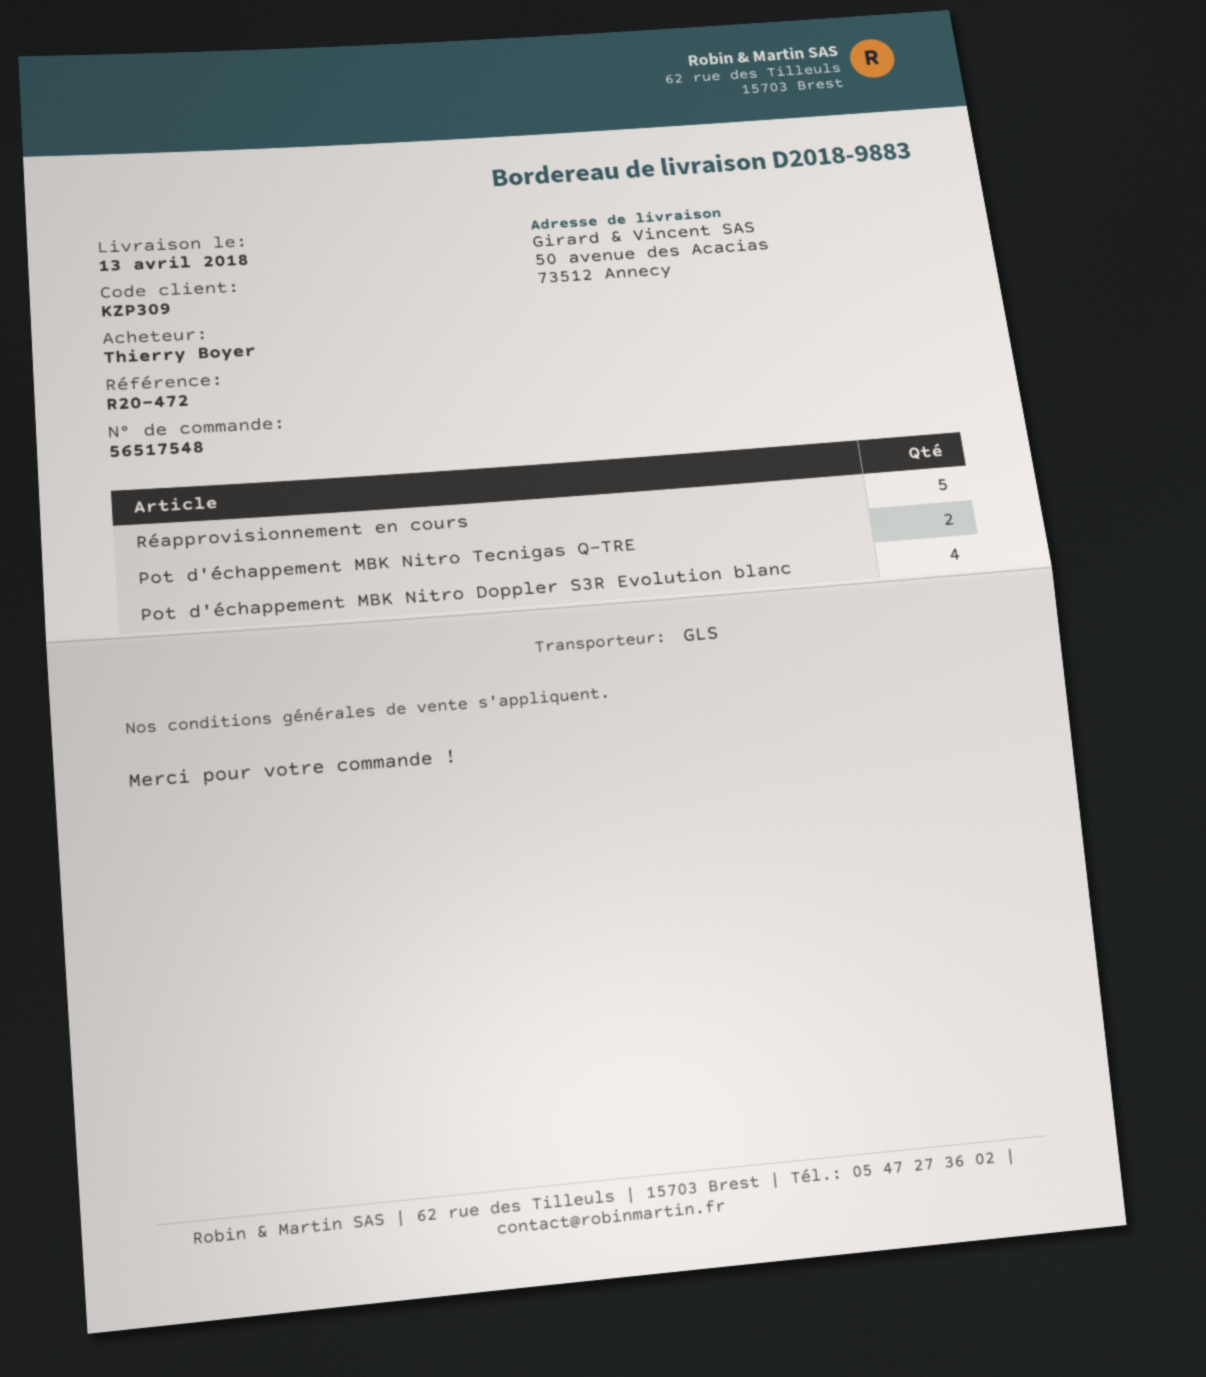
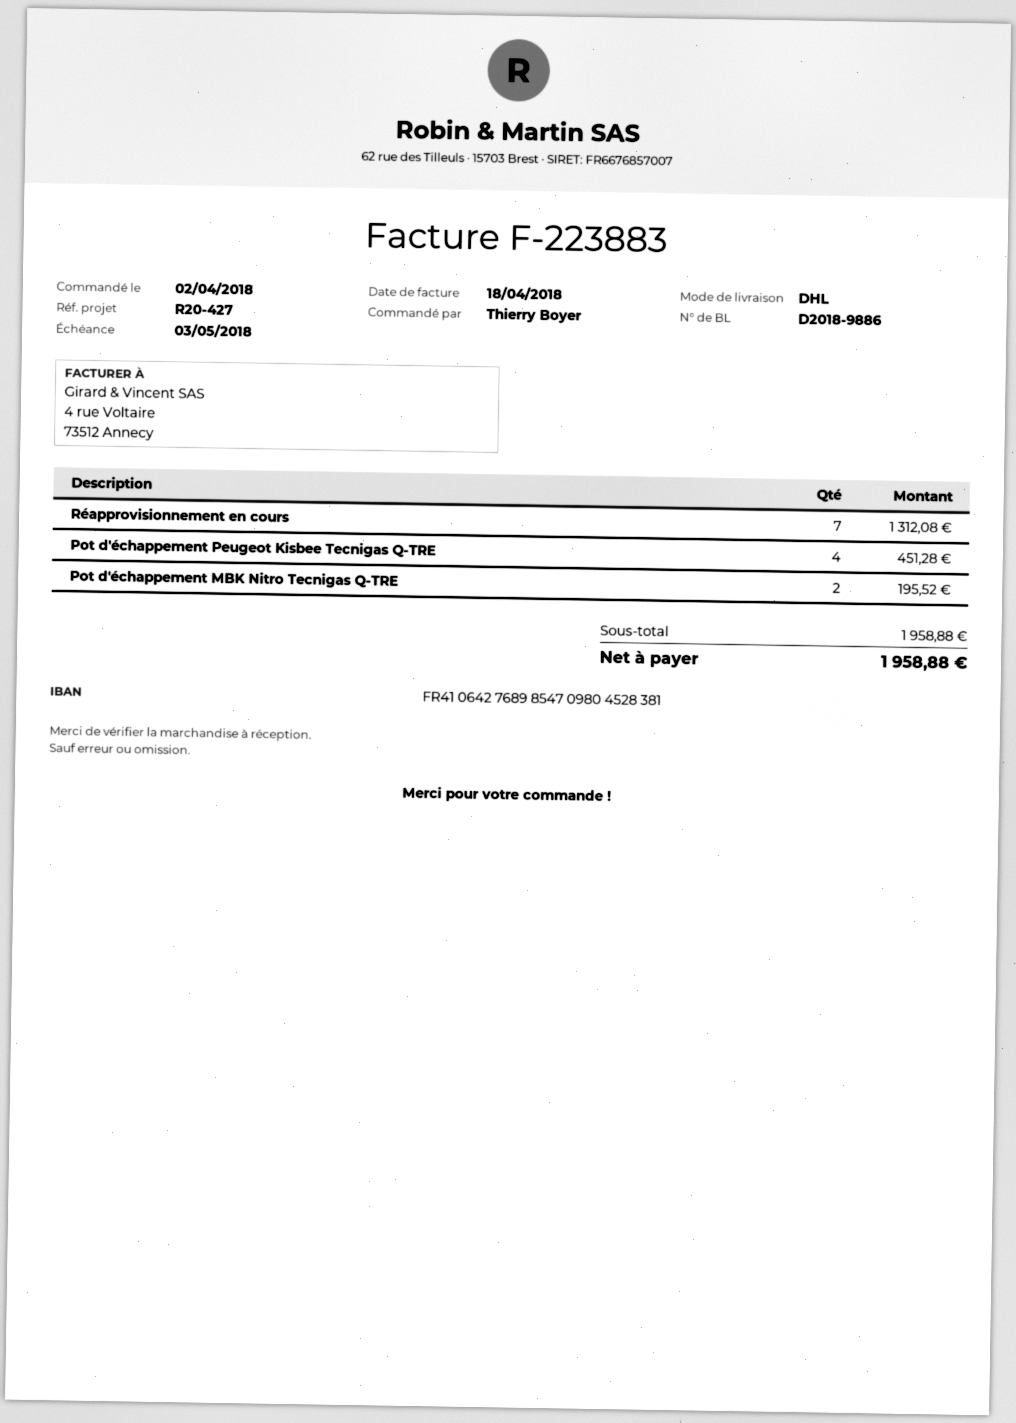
delivery note number: D2018-9883 -> D2018-9886
reference: R20-472 -> R20-427
shipping method: GLS -> DHL
Réapprovisionnement en cours: 5 -> 7
Pot d'échappement MBK Nitro Doppler S3R Evolution blanc: 4 -> none
Pot d'échappement Peugeot Kisbee Tecnigas Q-TRE: none -> 4

